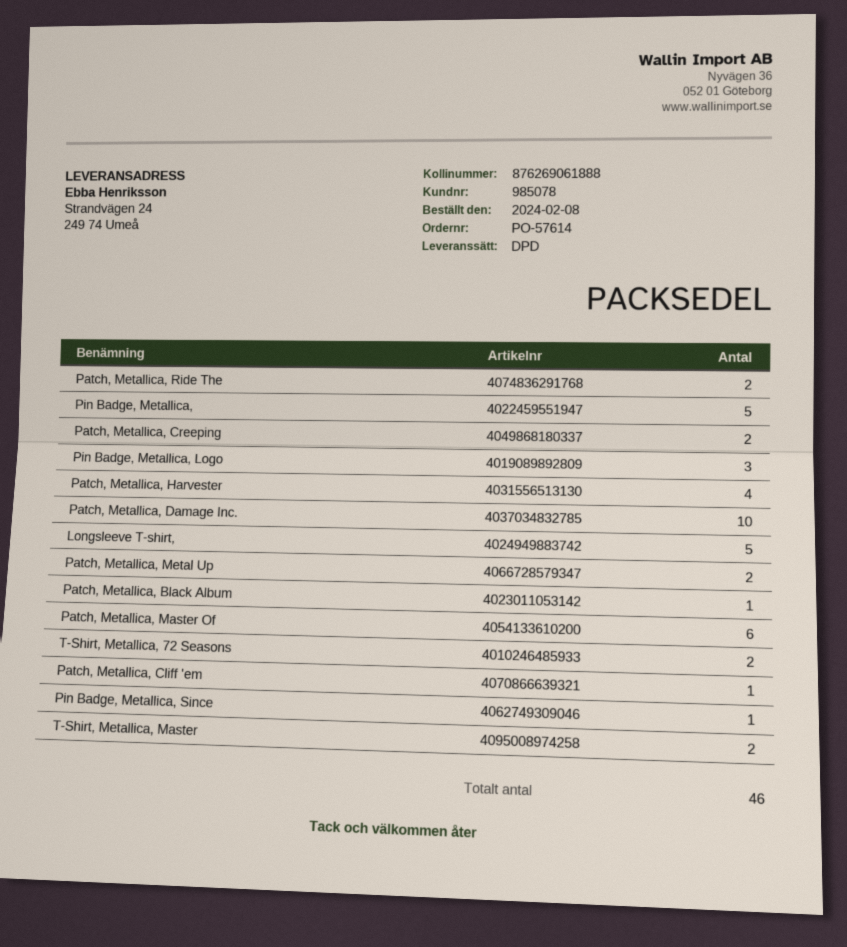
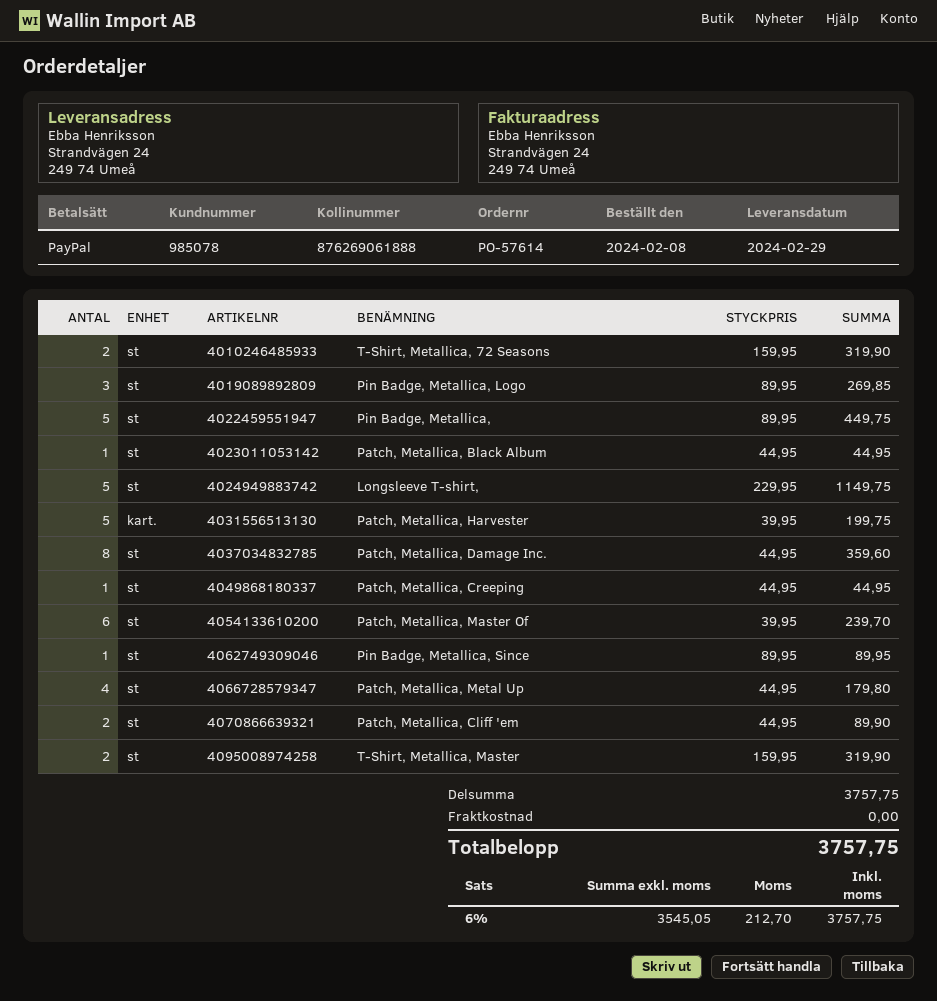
Patch, Metallica, Ride The: 2 -> none
Patch, Metallica, Creeping: 2 -> 1
Patch, Metallica, Harvester: 4 -> 5
Patch, Metallica, Damage Inc.: 10 -> 8
Patch, Metallica, Metal Up: 2 -> 4
Patch, Metallica, Cliff 'em: 1 -> 2

